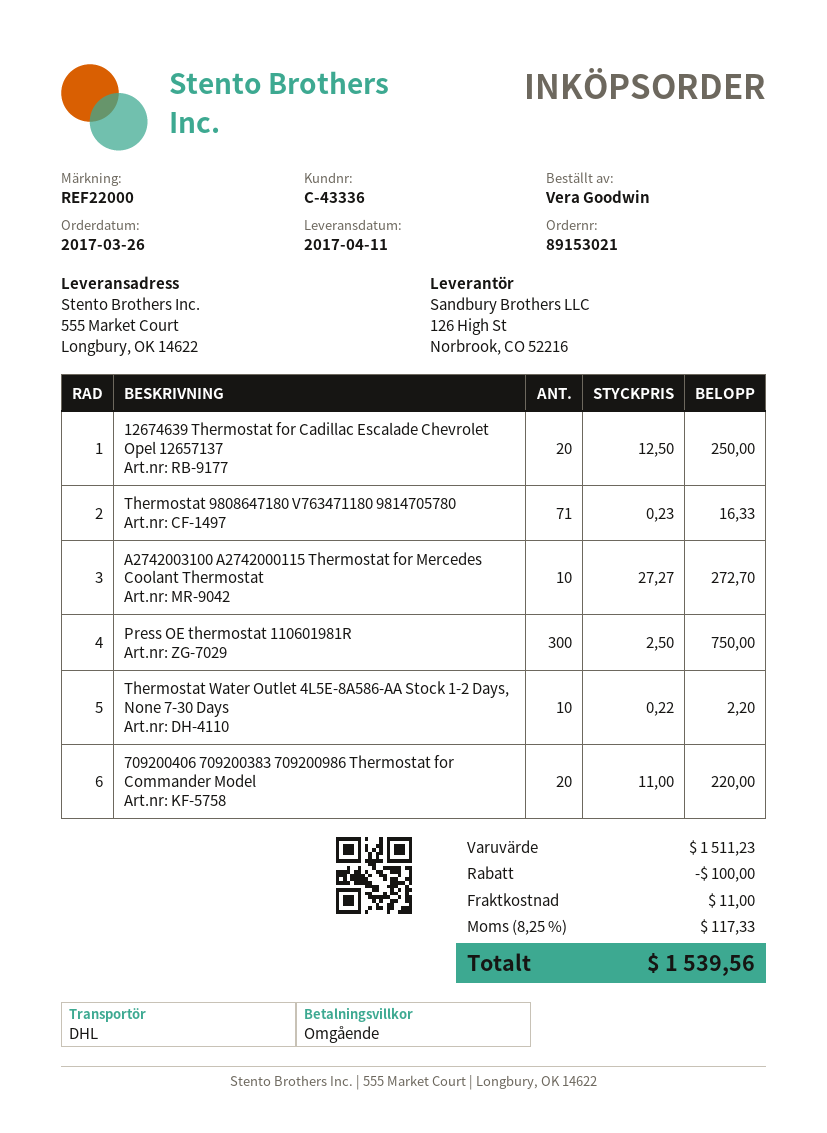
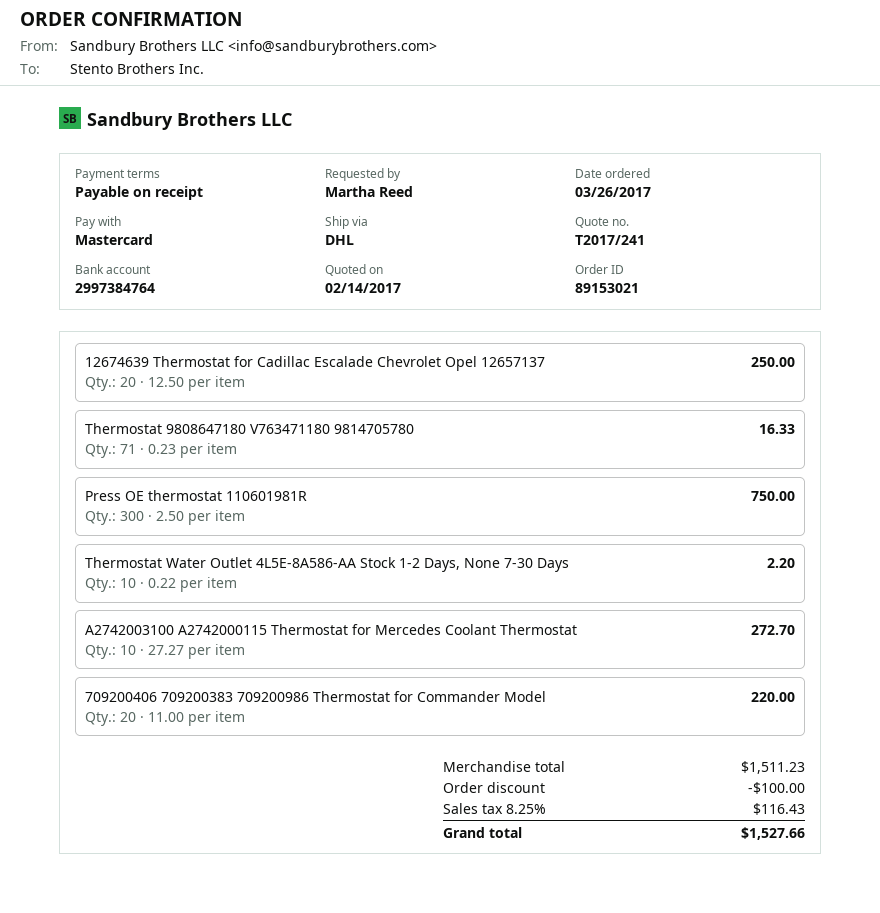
ordered by: Vera Goodwin -> Martha Reed
shipping: 11.00 -> none
tax: 8.25% = 117.33 -> 8.25% = 116.43
total: 1539.56 -> 1527.66

